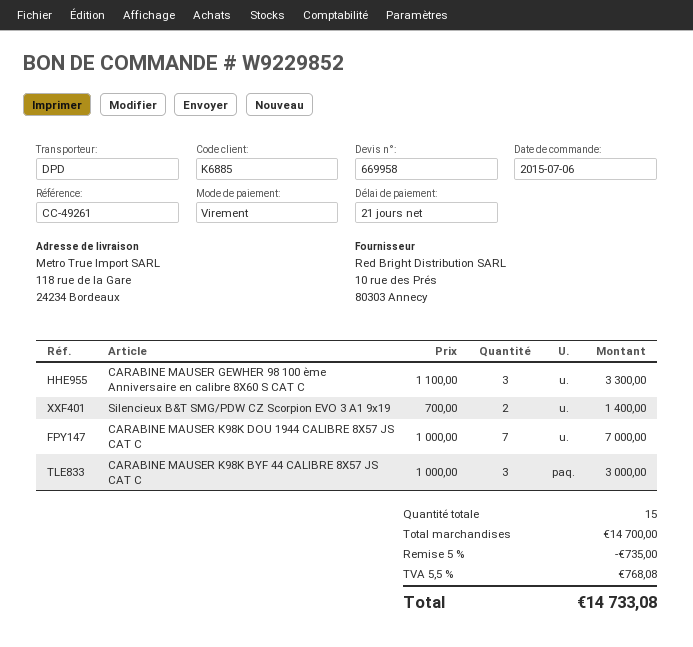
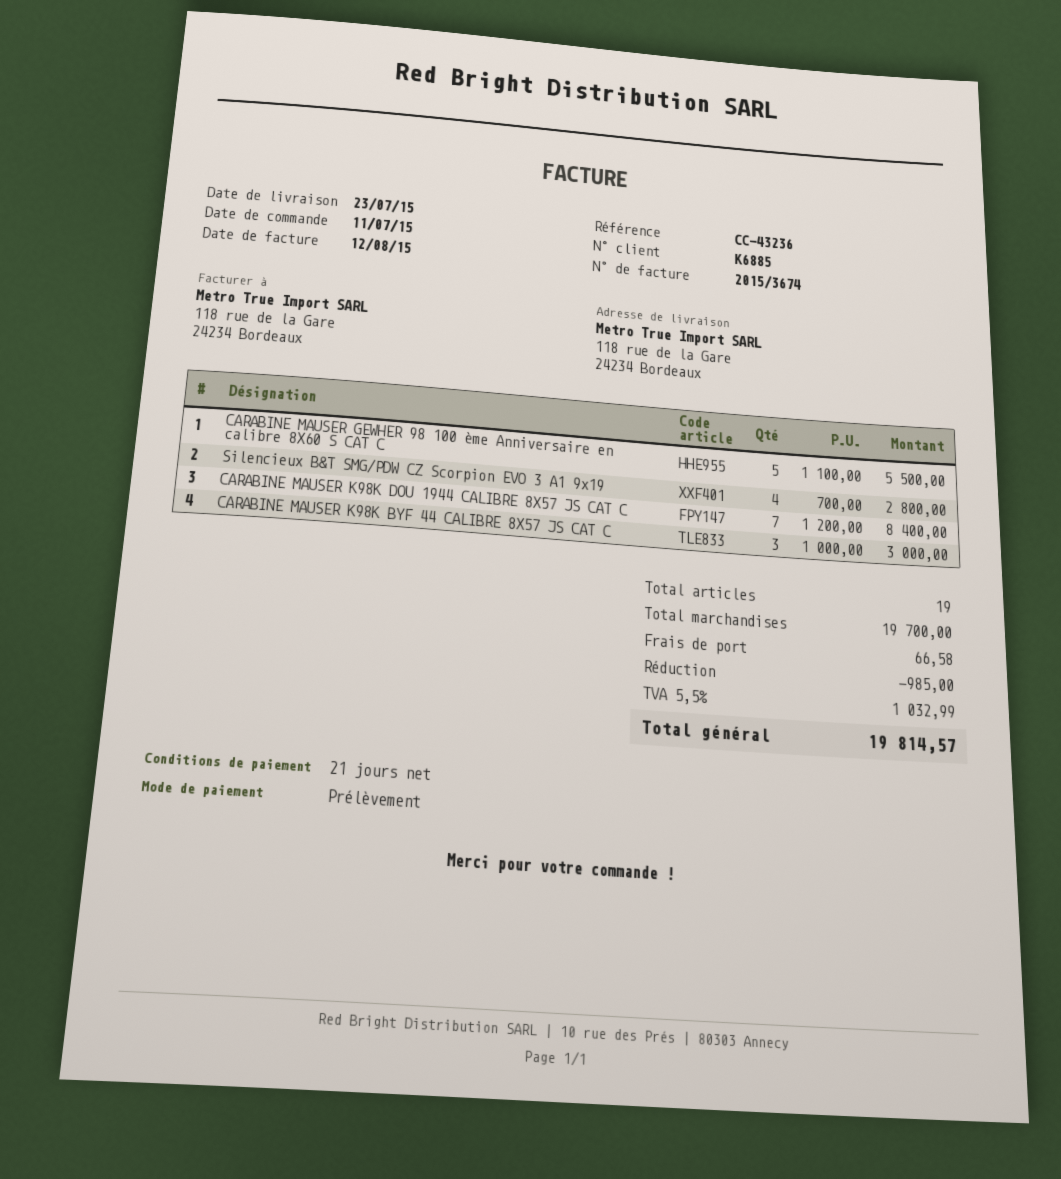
order date: 2015-07-06 -> 2015-07-11
reference: CC-49261 -> CC-43236
payment method: bank transfer -> direct debit
CARABINE MAUSER GEWHER 98 100 ème Anniversaire en calibre 8X60 S CAT C: 3 x 1100.00 = 3300.00 -> 5 x 1100.00 = 5500.00
Silencieux B&T SMG/PDW CZ Scorpion EVO 3 A1 9x19: 2 x 700.00 = 1400.00 -> 4 x 700.00 = 2800.00
CARABINE MAUSER K98K DOU 1944 CALIBRE 8X57 JS CAT C: 7 x 1000.00 = 7000.00 -> 7 x 1200.00 = 8400.00
total quantity: 15 -> 19
subtotal: 14700.00 -> 19700.00
discount: 735.00 -> 985.00
shipping: none -> 66.58
tax: 5.5% = 768.08 -> 5.5% = 1032.99
total: 14733.08 -> 19814.57

